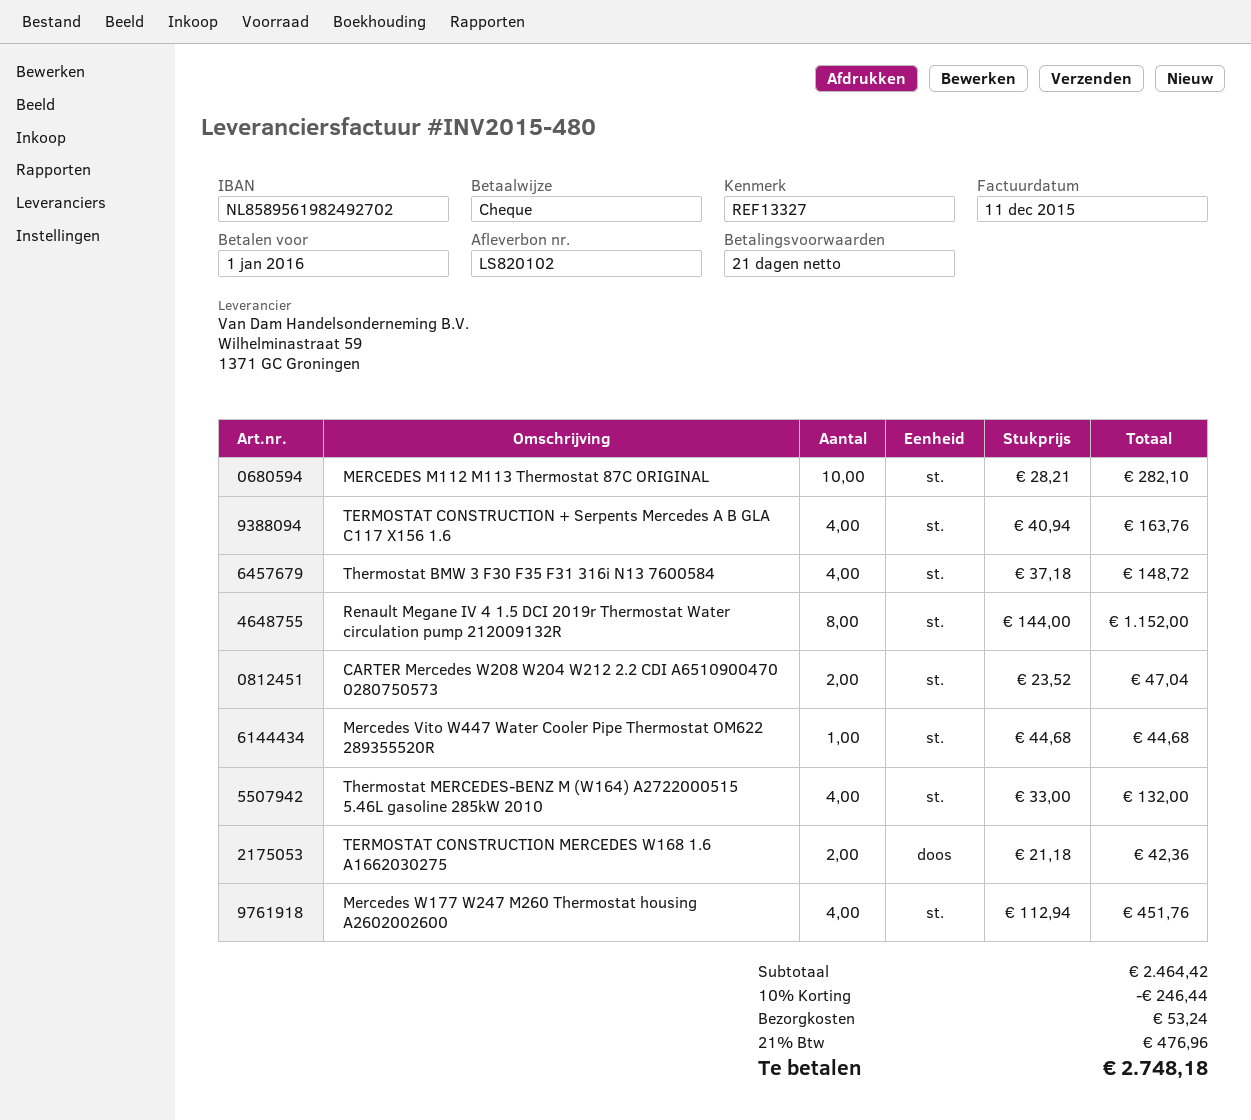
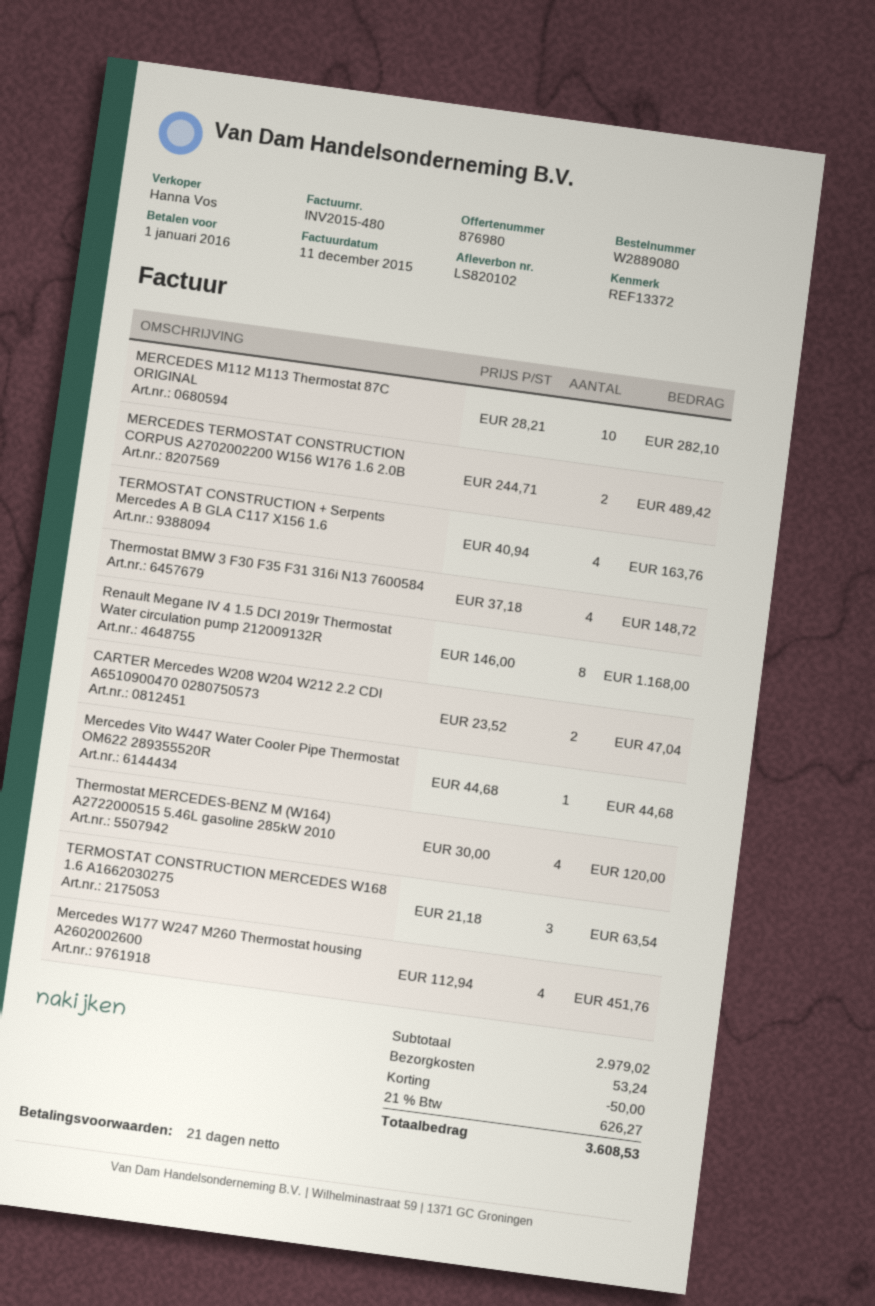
reference: REF13327 -> REF13372
Renault Megane IV 4 1.5 DCI 2019r Thermostat Water circulation pump 212009132R: 8 x 144.00 = 1152.00 -> 8 x 146.00 = 1168.00
Thermostat MERCEDES-BENZ M (W164) A2722000515 5.46L gasoline 285kW 2010: 4 x 33.00 = 132.00 -> 4 x 30.00 = 120.00
TERMOSTAT CONSTRUCTION MERCEDES W168 1.6 A1662030275: 2 x 21.18 = 42.36 -> 3 x 21.18 = 63.54
MERCEDES TERMOSTAT CONSTRUCTION CORPUS A2702002200 W156 W176 1.6 2.0B: none -> 2 x 244.71 = 489.42
subtotal: 2464.42 -> 2979.02
discount: 246.44 -> 50.00
tax: 21% = 476.96 -> 21% = 626.27
total: 2748.18 -> 3608.53

